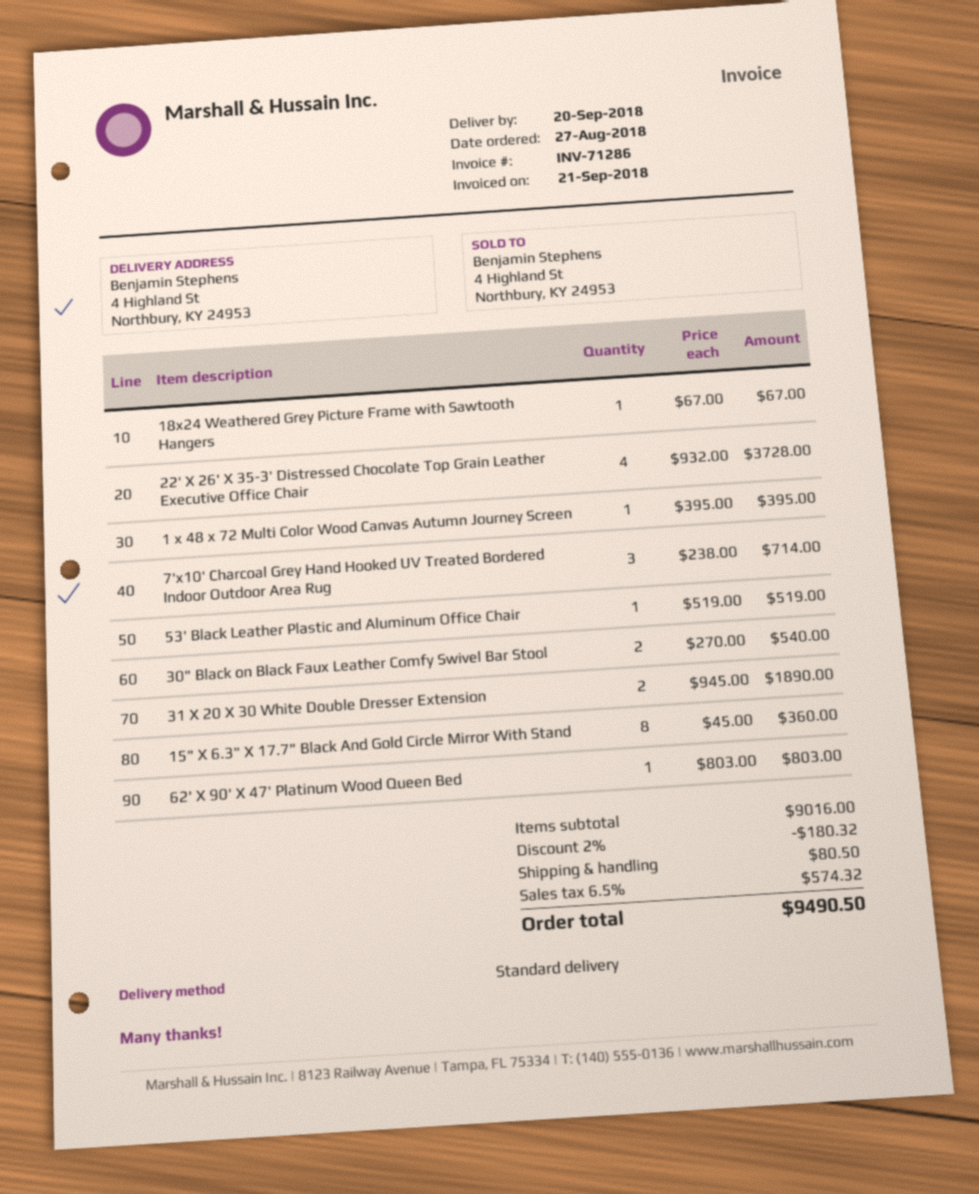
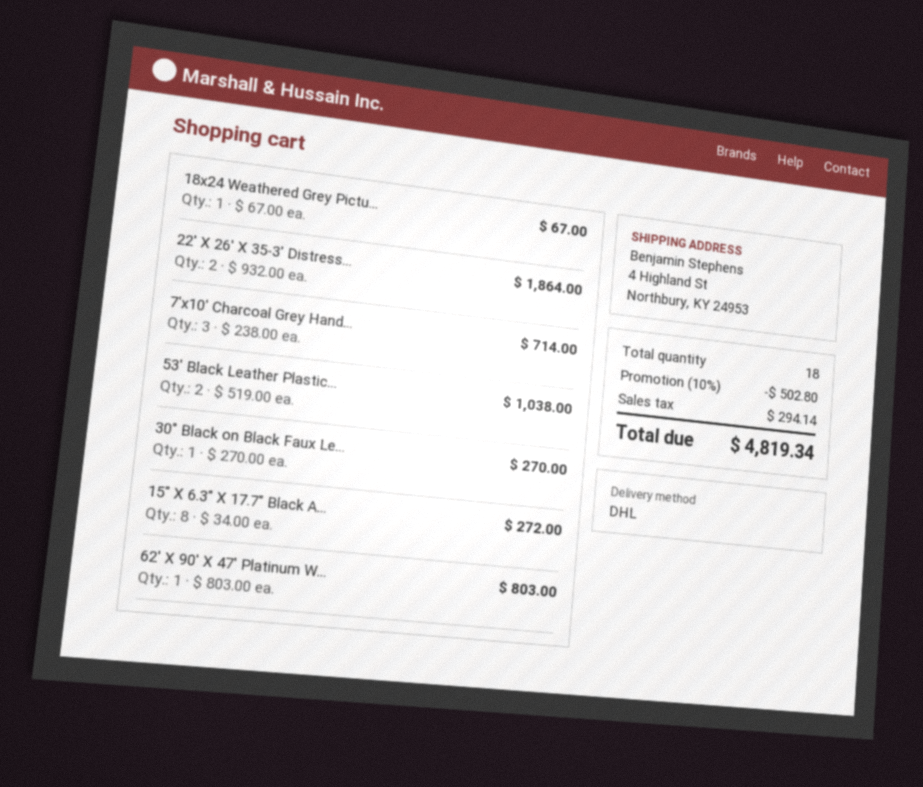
shipping method: standard -> DHL
22' X 26' X 35-3' Distressed Chocolate Top Grain Leather Executive Office Chair: 4 x 932.00 = 3728.00 -> 2 x 932.00 = 1864.00
1 x 48 x 72 Multi Color Wood Canvas Autumn Journey Screen: 1 x 395.00 = 395.00 -> none
53' Black Leather Plastic and Aluminum Office Chair: 1 x 519.00 = 519.00 -> 2 x 519.00 = 1038.00
30" Black on Black Faux Leather Comfy Swivel Bar Stool: 2 x 270.00 = 540.00 -> 1 x 270.00 = 270.00
31 X 20 X 30 White Double Dresser Extension: 2 x 945.00 = 1890.00 -> none
15" X 6.3" X 17.7" Black And Gold Circle Mirror With Stand: 8 x 45.00 = 360.00 -> 8 x 34.00 = 272.00
discount: 2% = 180.32 -> 10% = 502.80
shipping: 80.50 -> none
tax: 574.32 -> 294.14
total: 9490.50 -> 4819.34

